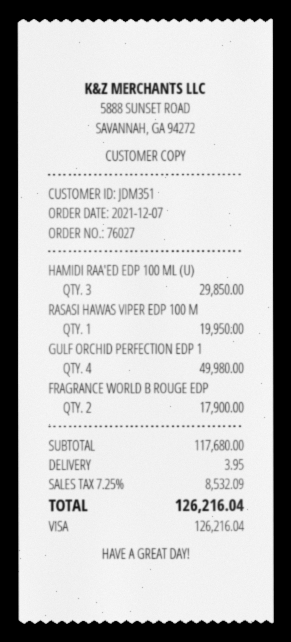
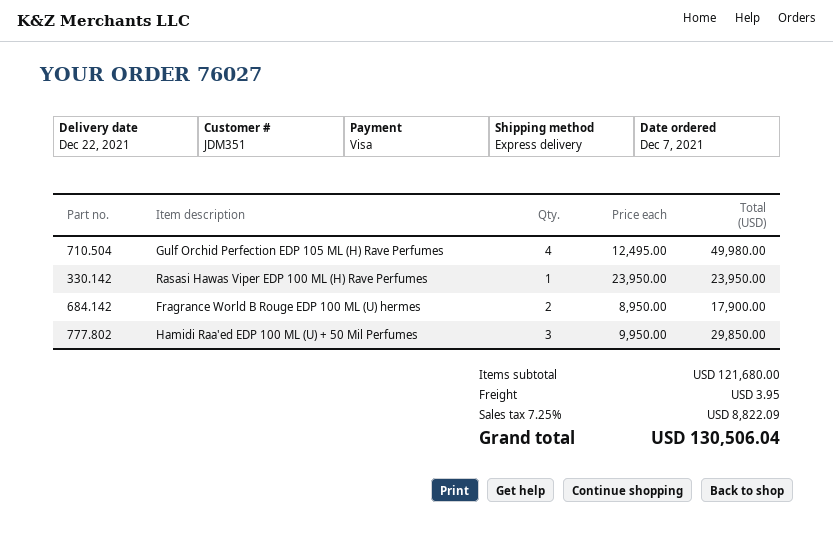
RASASI HAWAS VIPER EDP 100 M: 1 for 19950.00 -> 1 for 23950.00
subtotal: 117680.00 -> 121680.00
tax: 7.25% = 8532.09 -> 7.25% = 8822.09
total: 126216.04 -> 130506.04

